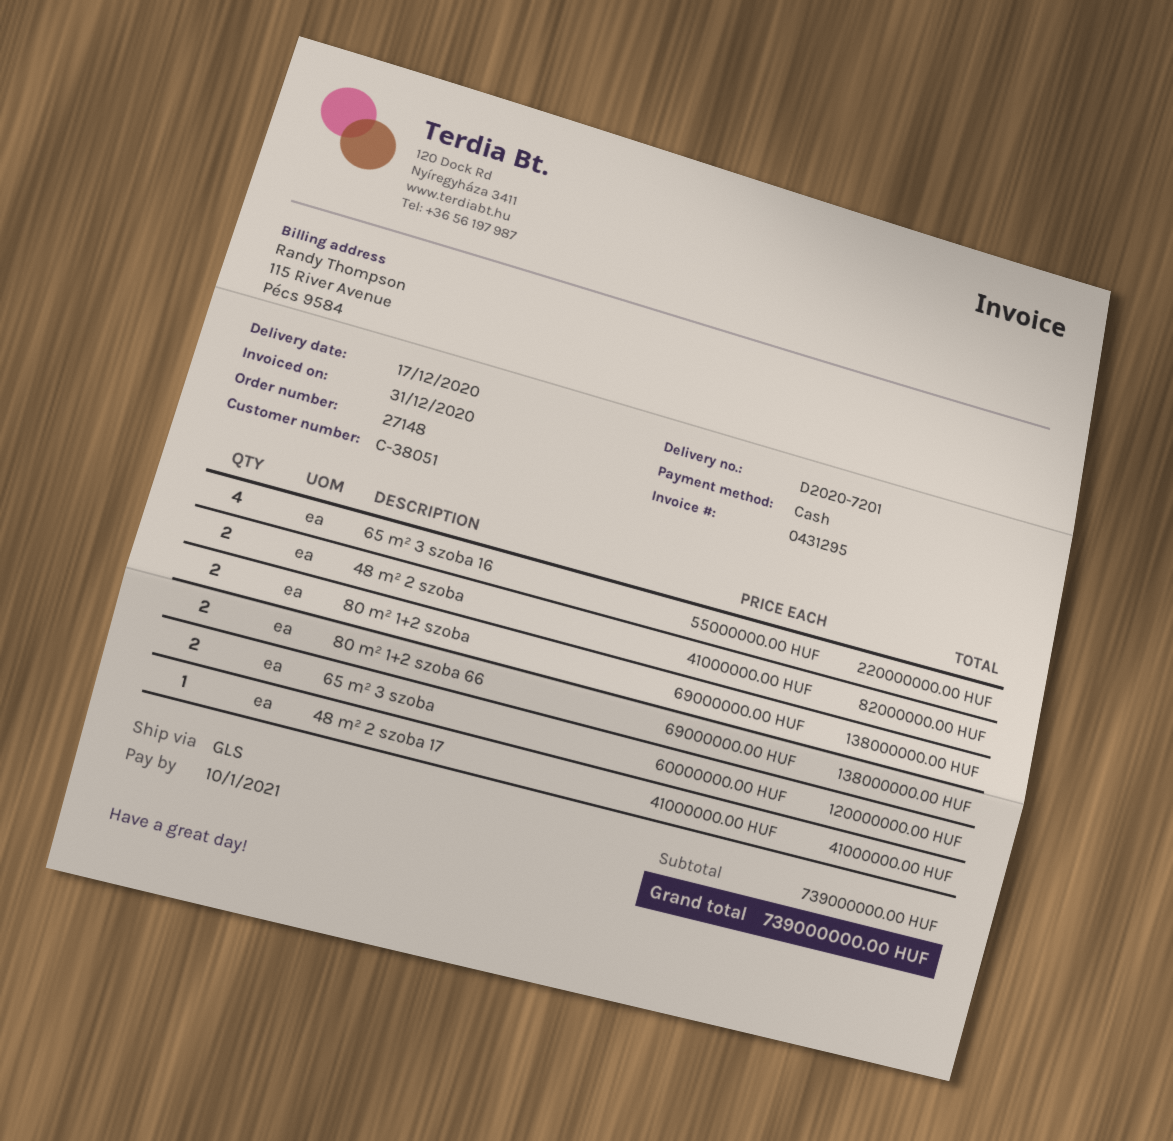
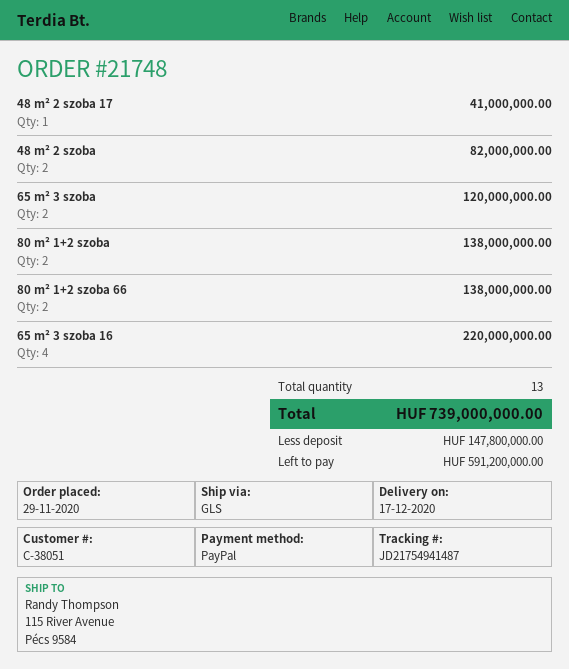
order number: 27148 -> 21748
payment method: cash -> PayPal

